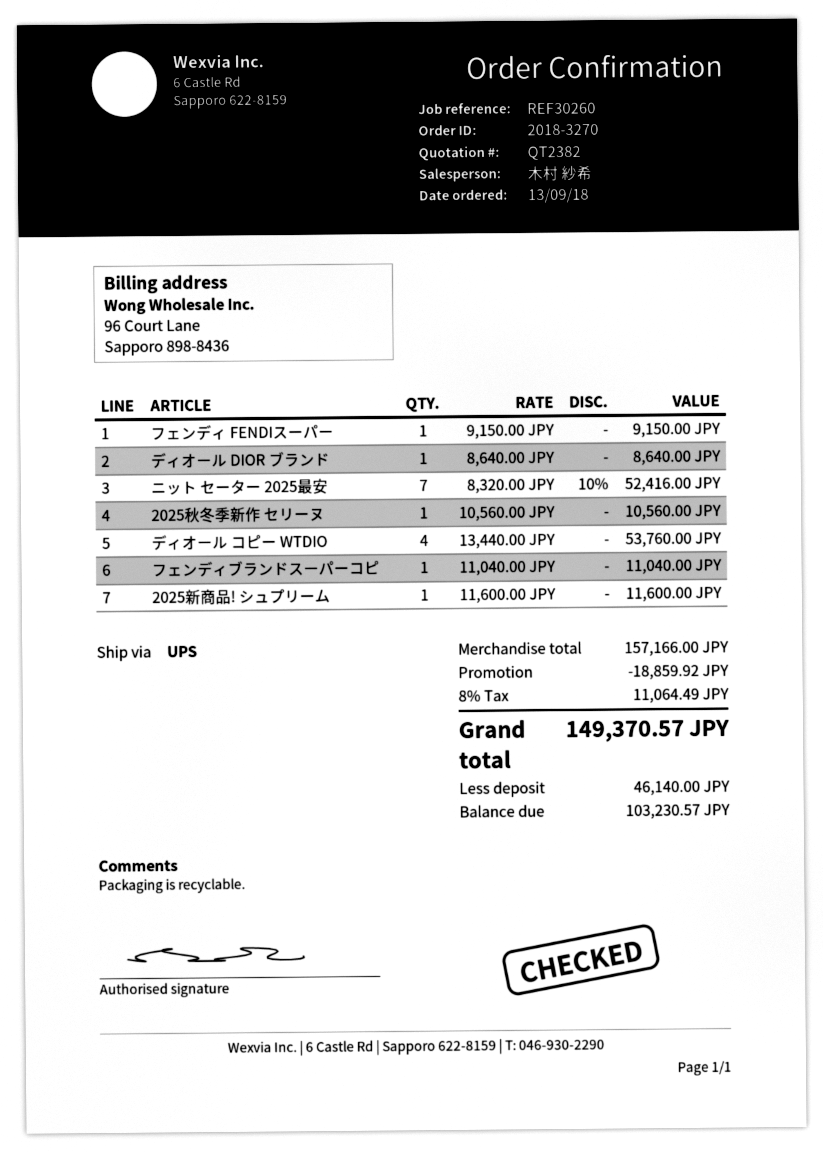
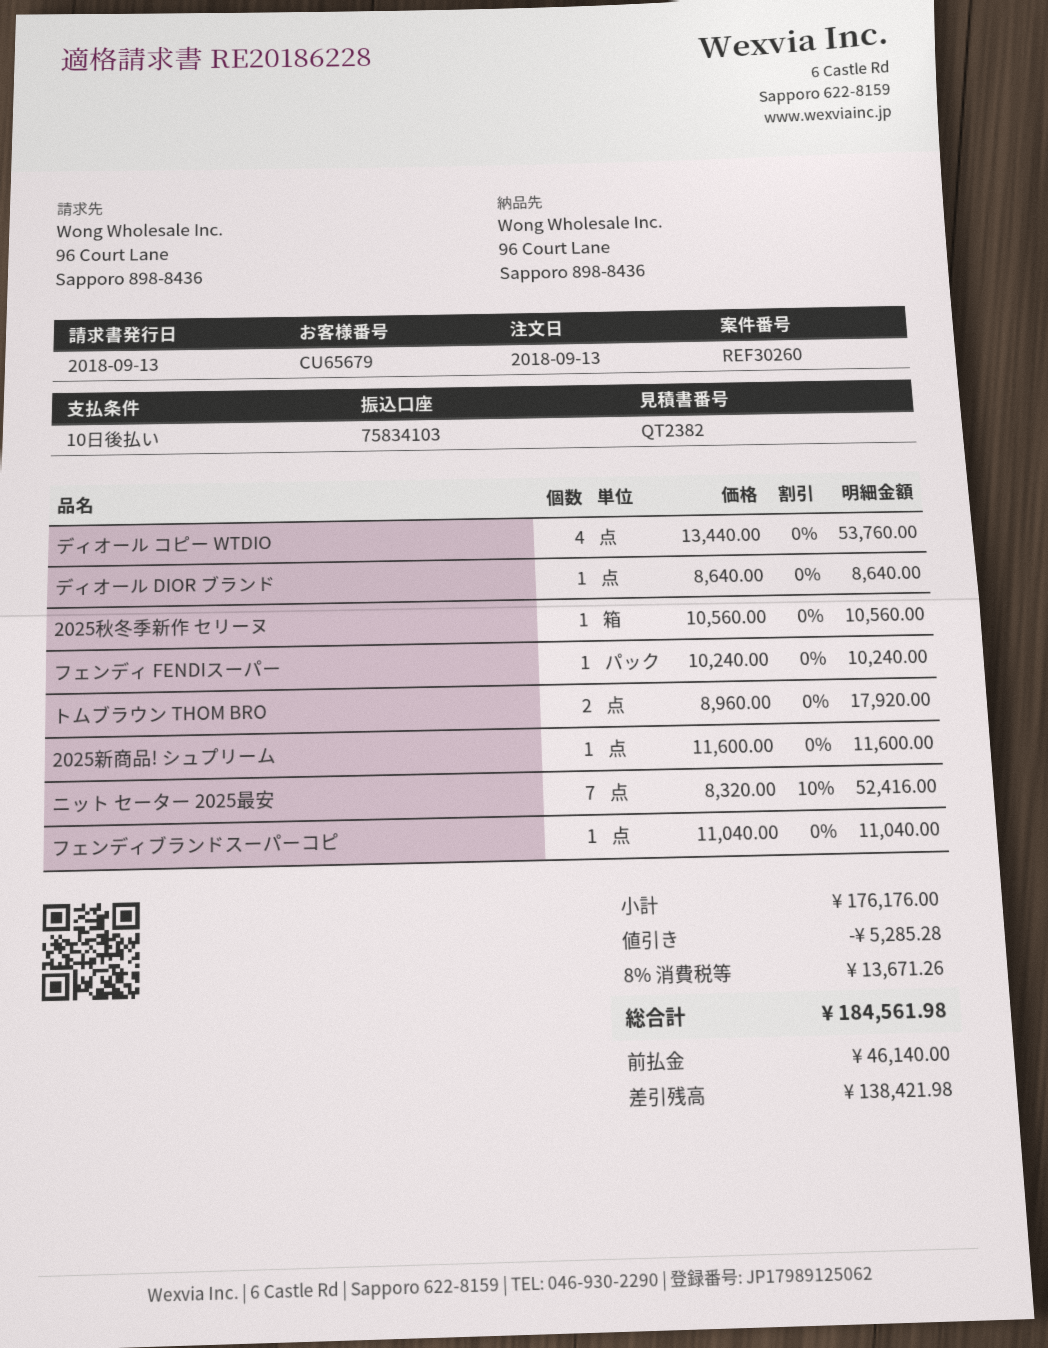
フェンディ FENDIスーパー: 1 x 9150.00 = 9150.00 -> 1 x 10240.00 = 10240.00
トムブラウン THOM BRO: none -> 2 x 8960.00 = 17920.00
subtotal: 157166.00 -> 176176.00
discount: 18859.92 -> 5285.28
tax: 8% = 11064.49 -> 8% = 13671.26
total: 149370.57 -> 184561.98
balance: 103230.57 -> 138421.98

